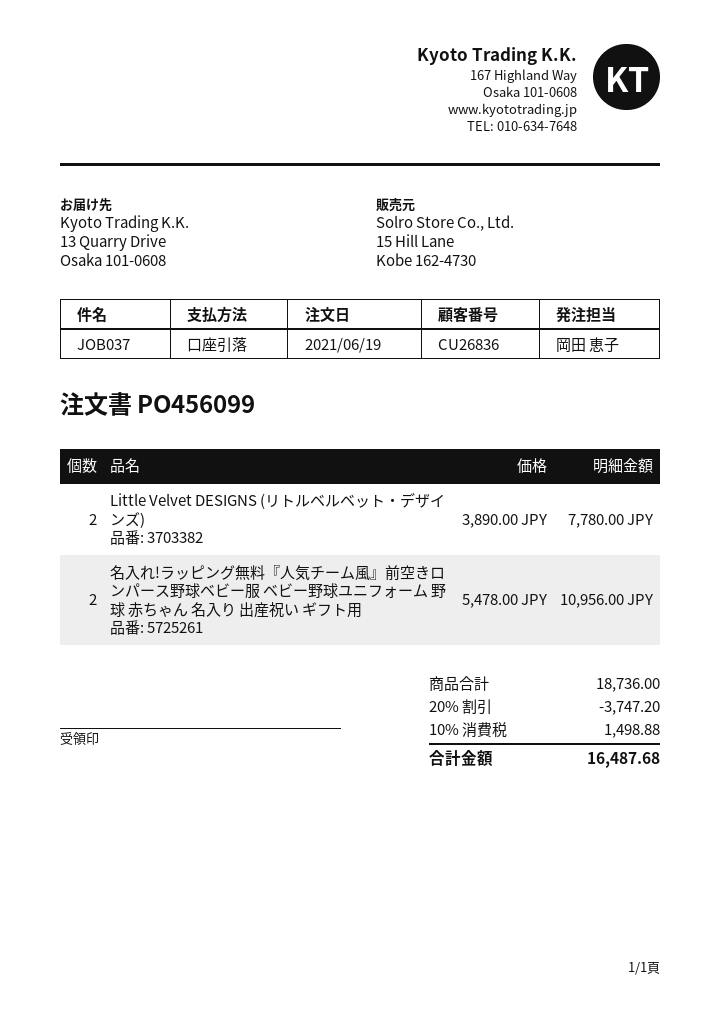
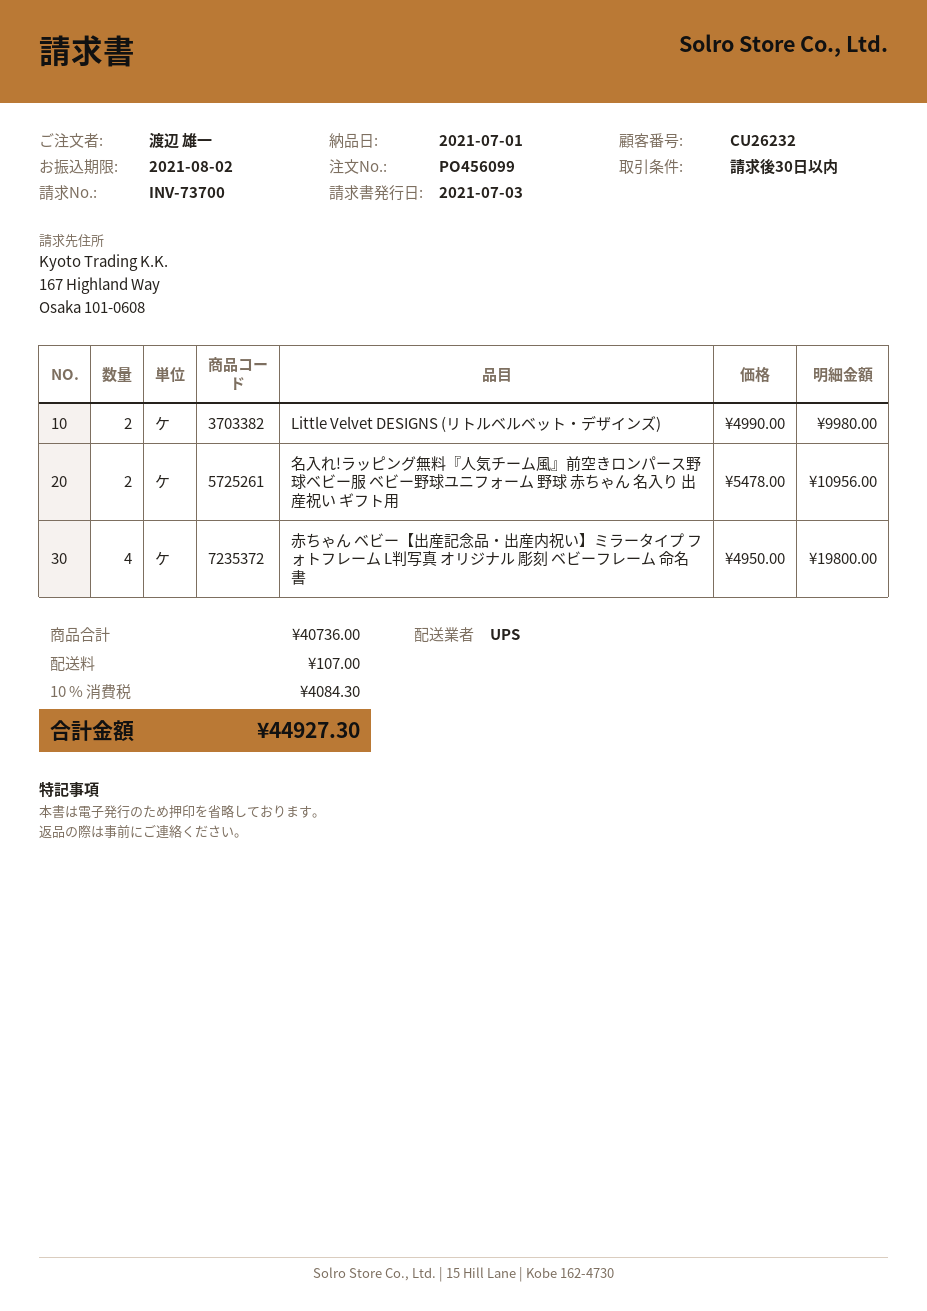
customer number: CU26836 -> CU26232
ordered by: 岡田 恵子 -> 渡辺 雄一
Little Velvet DESIGNS (リトルベルベット・デザインズ): 2 x 3890.00 = 7780.00 -> 2 x 4990.00 = 9980.00
赤ちゃん ベビー【出産記念品・出産内祝い】ミラータイプ フォトフレーム L判写真 オリジナル 彫刻 ベビーフレーム 命名書: none -> 4 x 4950.00 = 19800.00
subtotal: 18736.00 -> 40736.00
discount: 20% = 3747.20 -> none
shipping: none -> 107.00
tax: 10% = 1498.88 -> 10% = 4084.30
total: 16487.68 -> 44927.30

